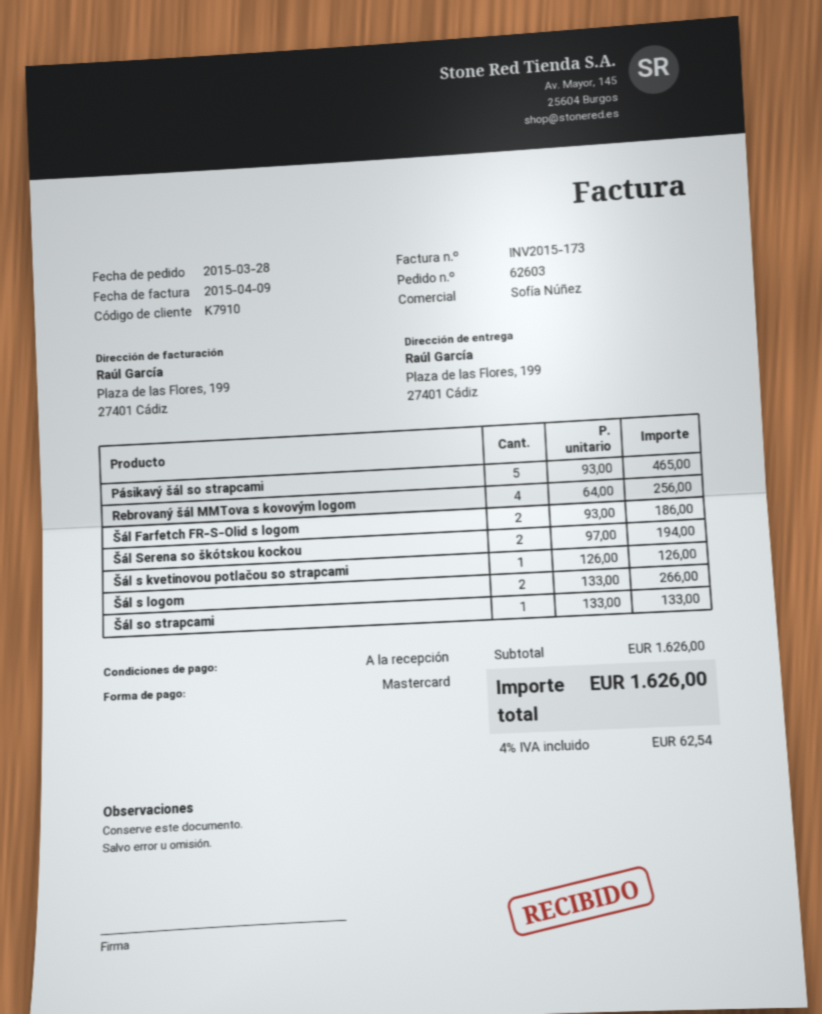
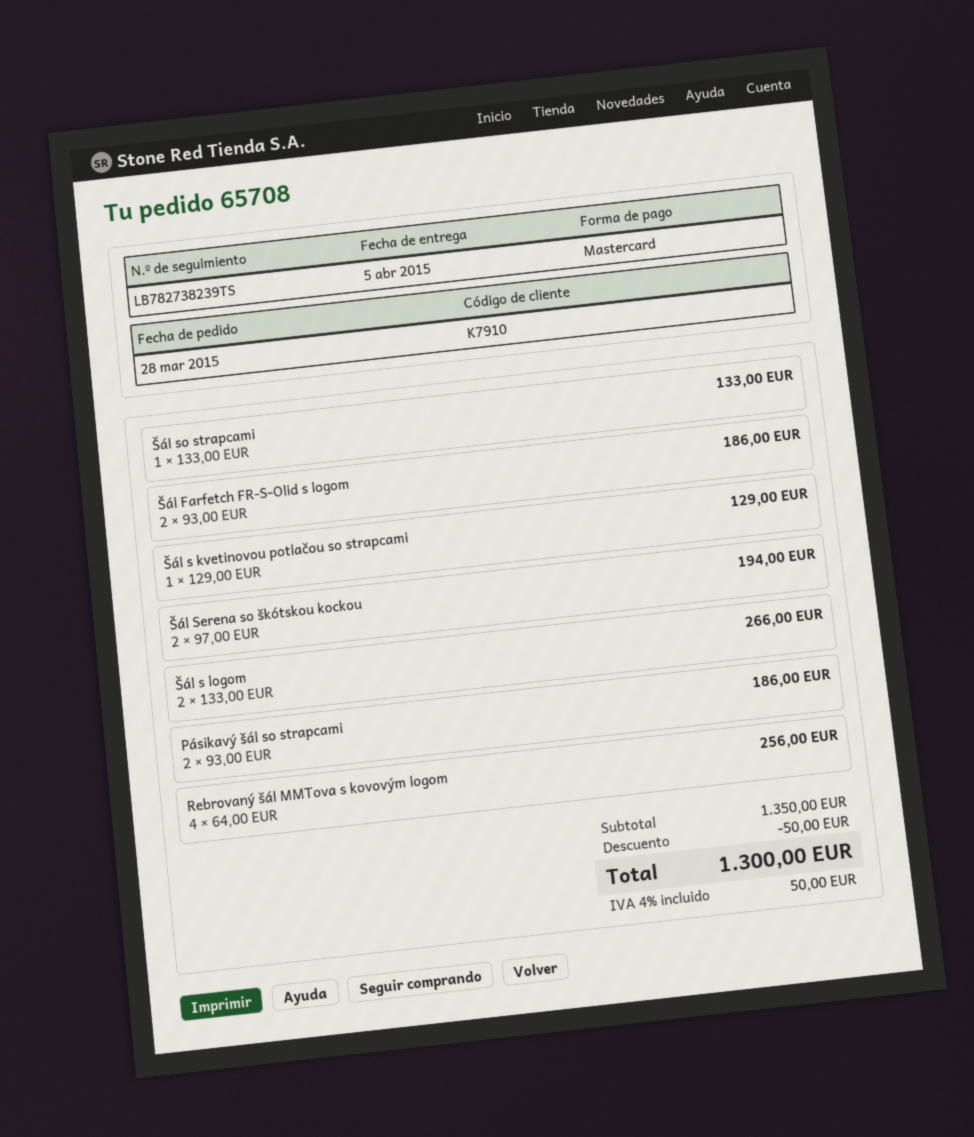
order number: 62603 -> 65708
Pásikavý šál so strapcami: 5 x 93.00 = 465.00 -> 2 x 93.00 = 186.00
Šál s kvetinovou potlačou so strapcami: 1 x 126.00 = 126.00 -> 1 x 129.00 = 129.00
subtotal: 1626.00 -> 1350.00
discount: none -> 50.00
tax: 4% = 62.54 -> 4% = 50.00
total: 1626.00 -> 1300.00

